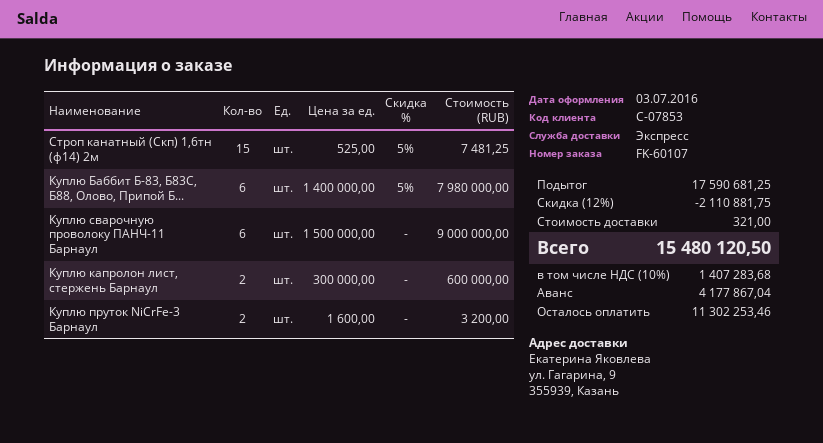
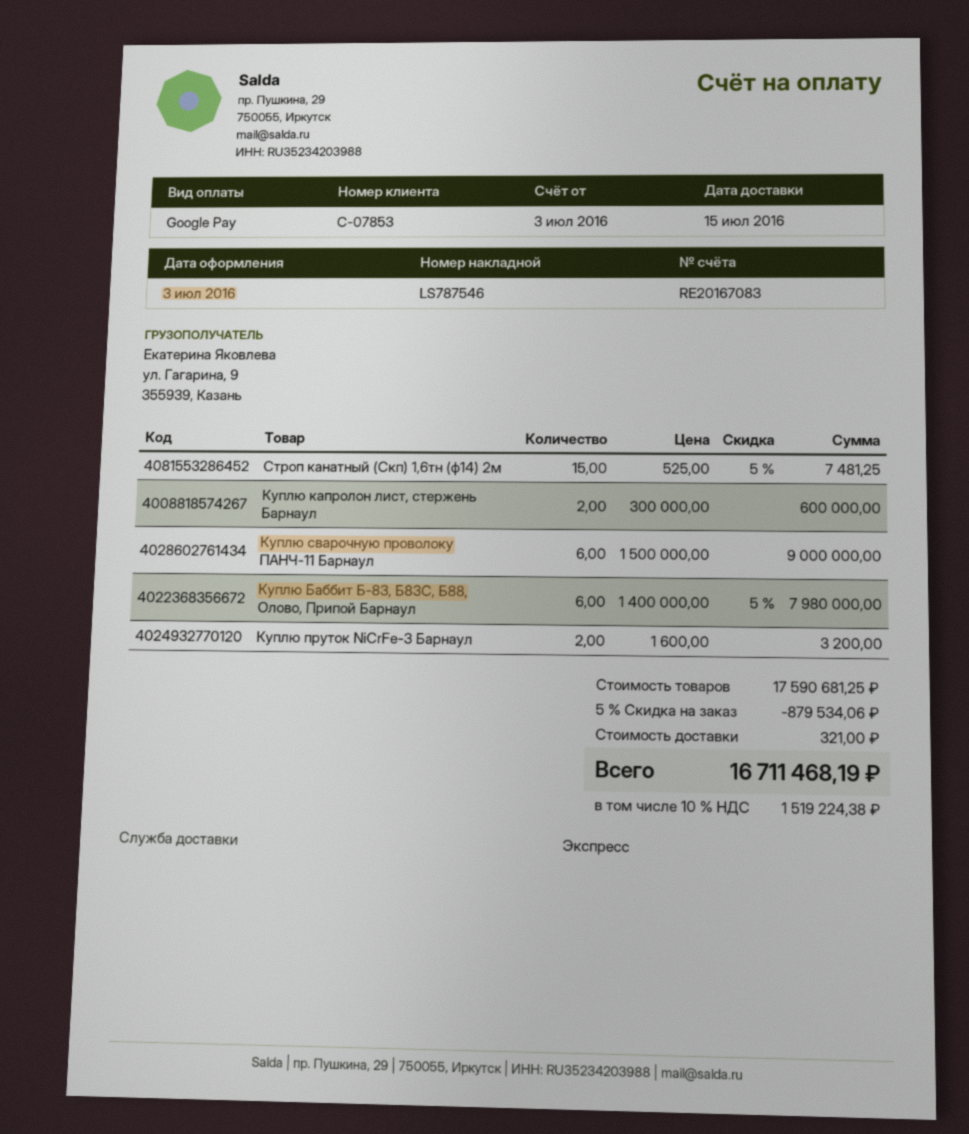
discount: 12% = 2110881.75 -> 5% = 879534.06
tax: 10% = 1407283.68 -> 10% = 1519224.38
total: 15480120.50 -> 16711468.19

